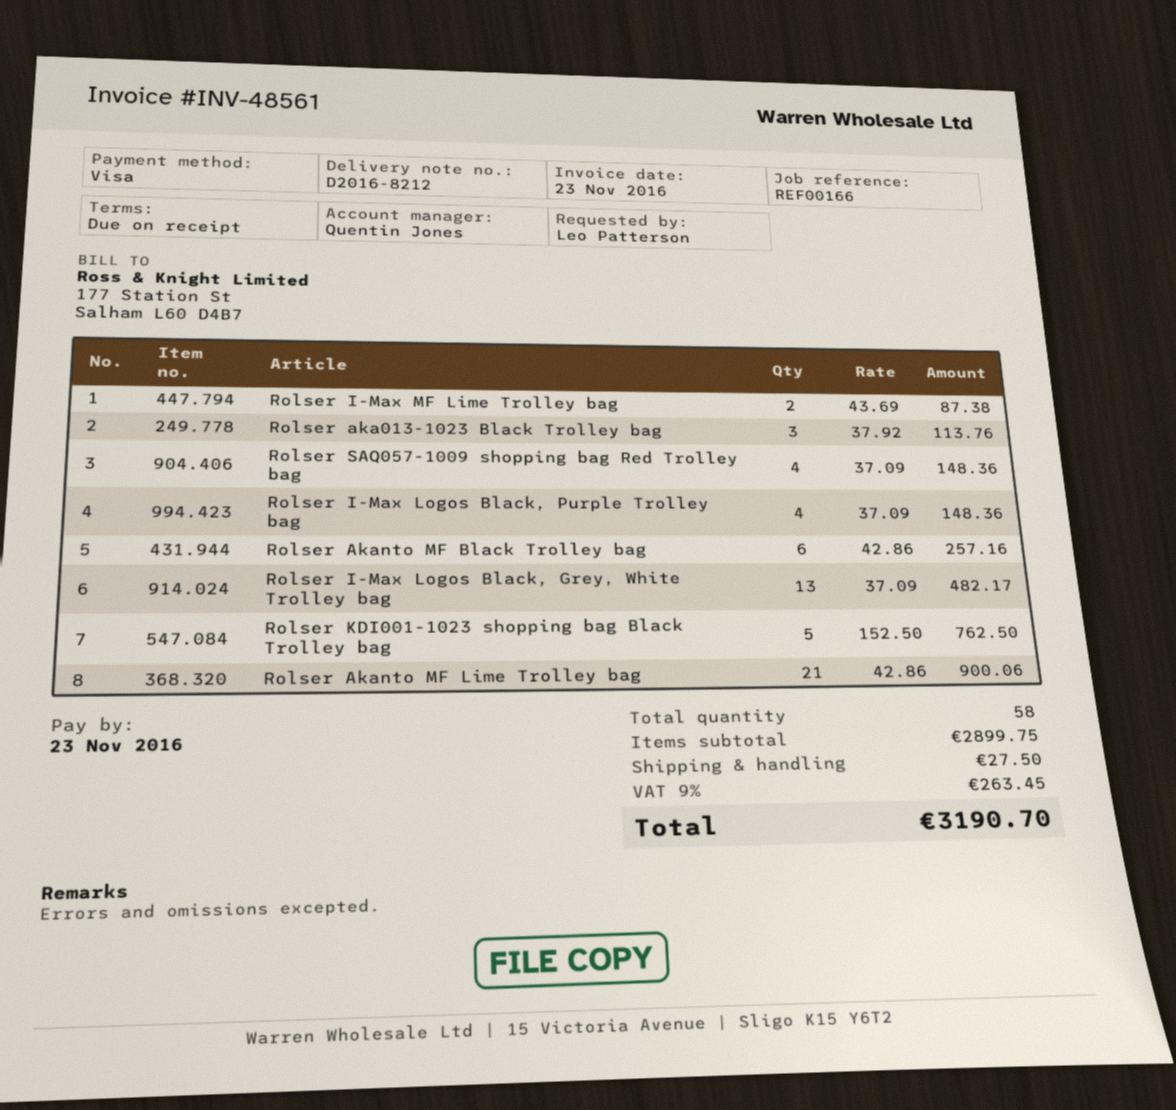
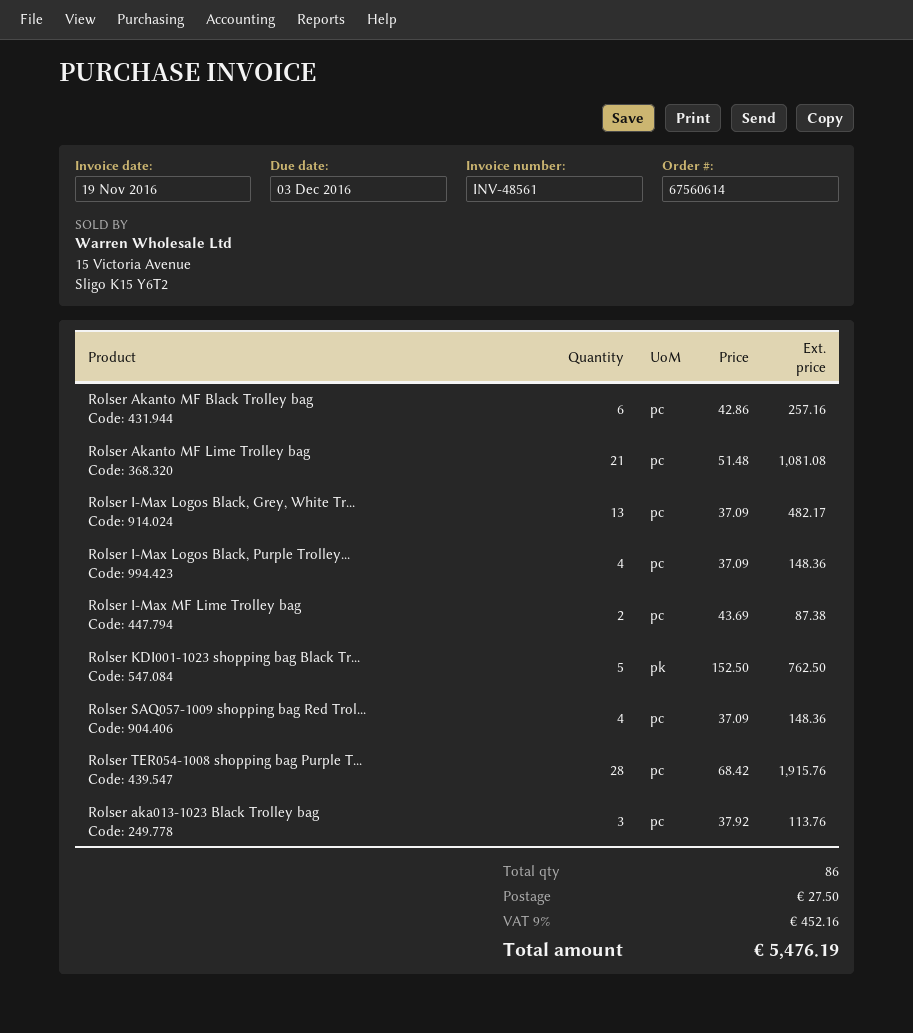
invoice date: 2016-11-23 -> 2016-11-19
due date: 2016-11-23 -> 2016-12-03
Rolser Akanto MF Lime Trolley bag: 21 x 42.86 = 900.06 -> 21 x 51.48 = 1081.08
Rolser TER054-1008 shopping bag Purple T...: none -> 28 x 68.42 = 1915.76
total quantity: 58 -> 86
tax: 9% = 263.45 -> 9% = 452.16
total: 3190.70 -> 5476.19

